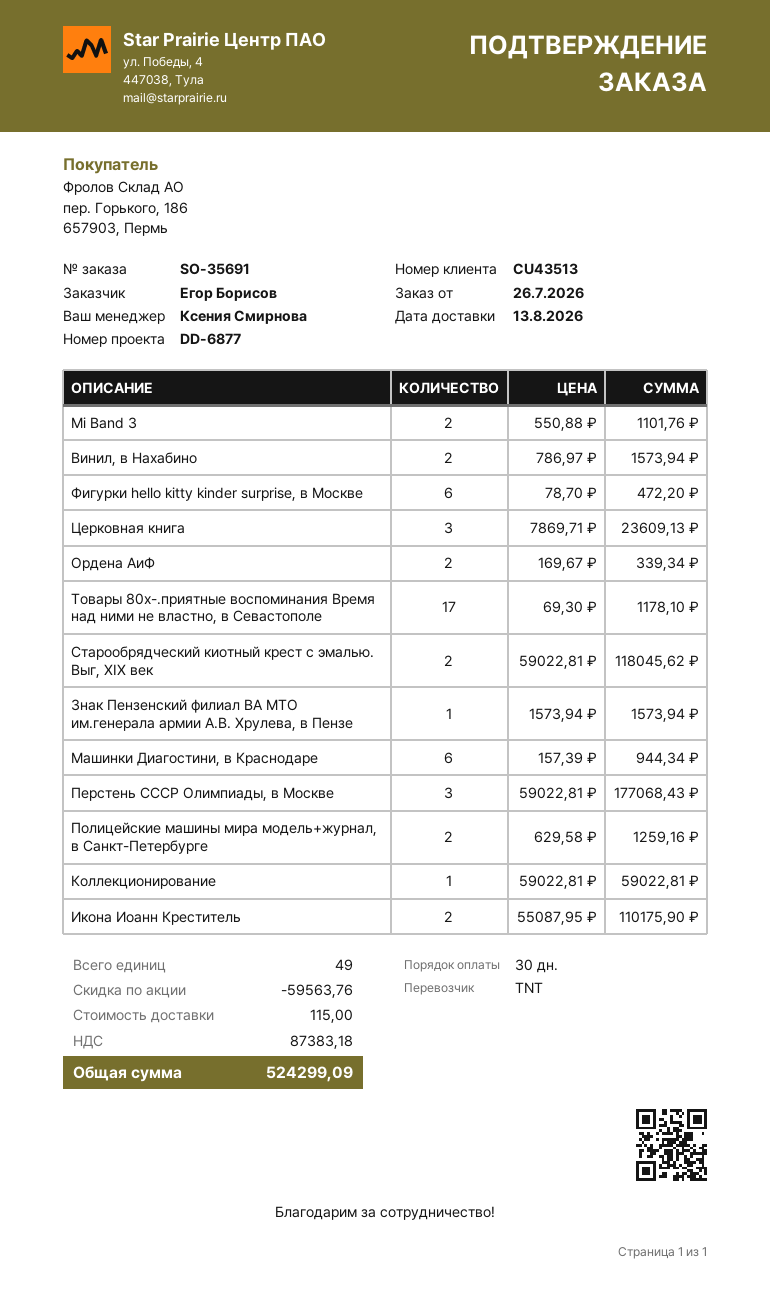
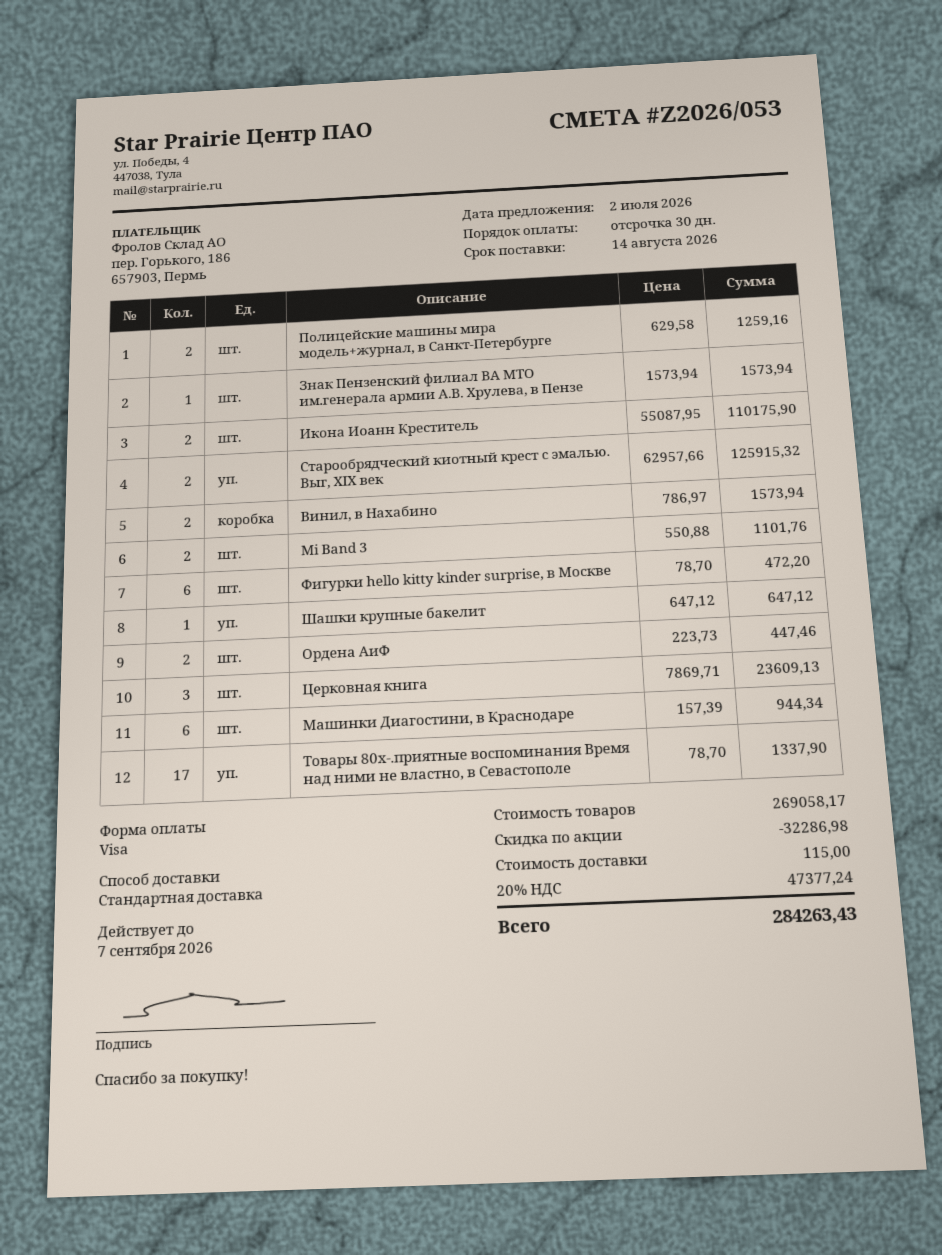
delivery date: 2026-08-13 -> 2026-08-14
shipping method: TNT -> standard
Ордена АиФ: 2 x 169.67 = 339.34 -> 2 x 223.73 = 447.46
Товары 80х-.приятные воспоминания Время над ними не властно, в Севастополе: 17 x 69.30 = 1178.10 -> 17 x 78.70 = 1337.90
Старообрядческий киотный крест с эмалью. Выг, XIХ век: 2 x 59022.81 = 118045.62 -> 2 x 62957.66 = 125915.32
Перстень СССР Олимпиады, в Москве: 3 x 59022.81 = 177068.43 -> none
Коллекционирование: 1 x 59022.81 = 59022.81 -> none
Шашки крупные бакелит: none -> 1 x 647.12 = 647.12
discount: 59563.76 -> 32286.98
tax: 87383.18 -> 47377.24
total: 524299.09 -> 284263.43

